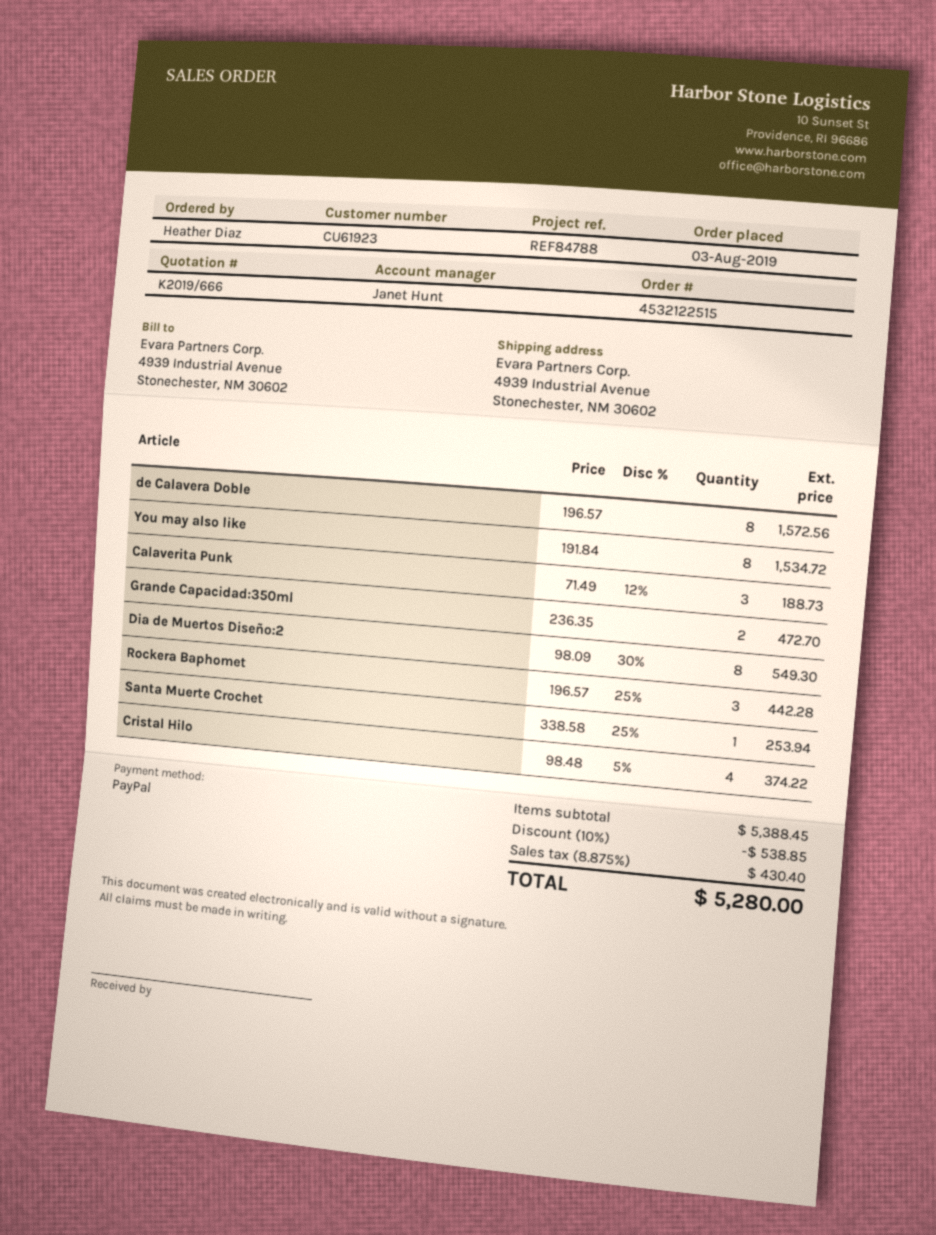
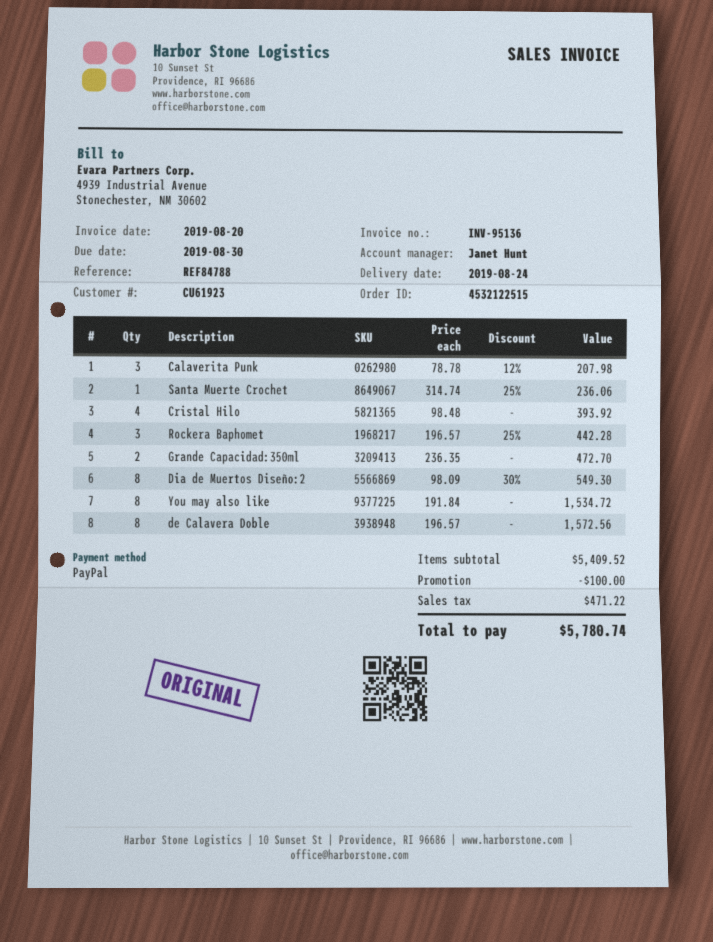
Calaverita Punk: 3 x 71.49 - 12% = 188.73 -> 3 x 78.78 - 12% = 207.98
Santa Muerte Crochet: 1 x 338.58 - 25% = 253.94 -> 1 x 314.74 - 25% = 236.06
Cristal Hilo: 4 x 98.48 - 5% = 374.22 -> 4 x 98.48 = 393.92
subtotal: 5388.45 -> 5409.52
discount: 538.85 -> 100.00
tax: 430.40 -> 471.22
total: 5280.00 -> 5780.74

